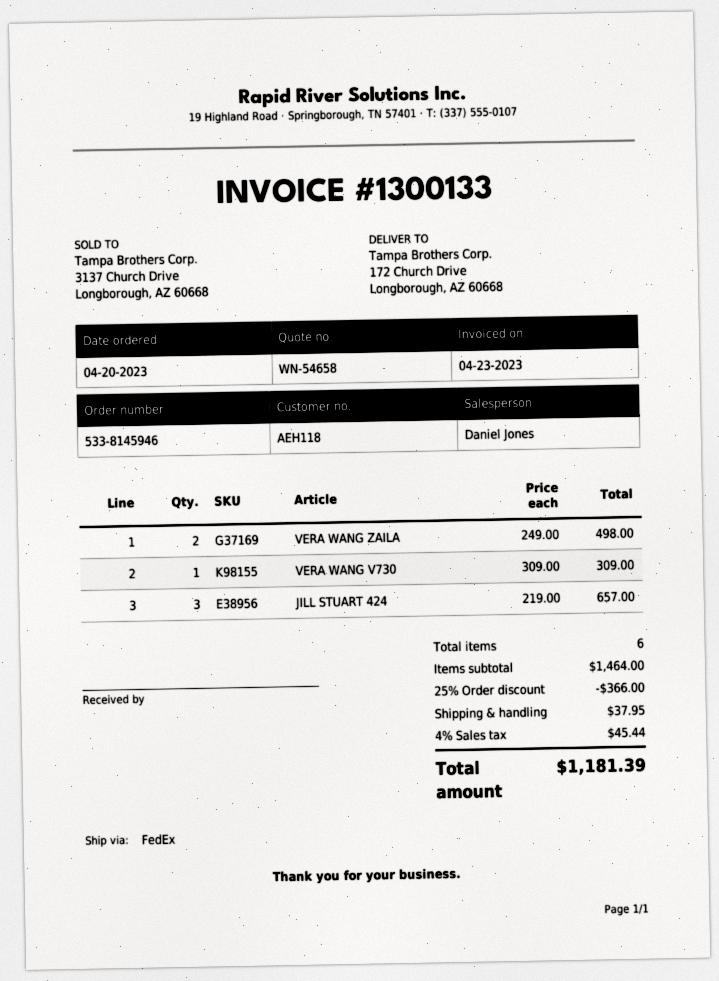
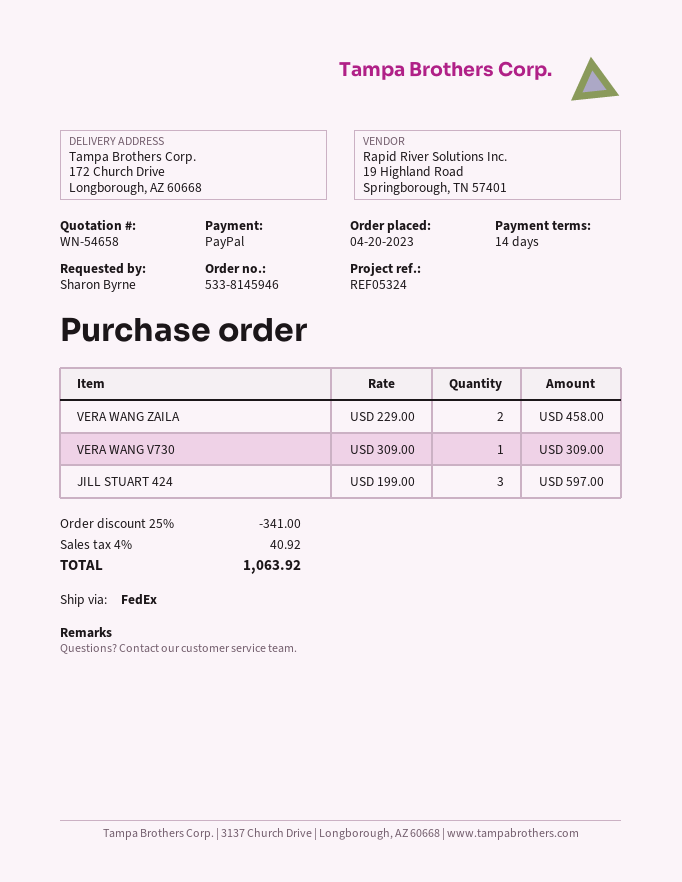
VERA WANG ZAILA: 2 x 249.00 = 498.00 -> 2 x 229.00 = 458.00
JILL STUART 424: 3 x 219.00 = 657.00 -> 3 x 199.00 = 597.00
discount: 25% = 366.00 -> 25% = 341.00
shipping: 37.95 -> none
tax: 4% = 45.44 -> 4% = 40.92
total: 1181.39 -> 1063.92

